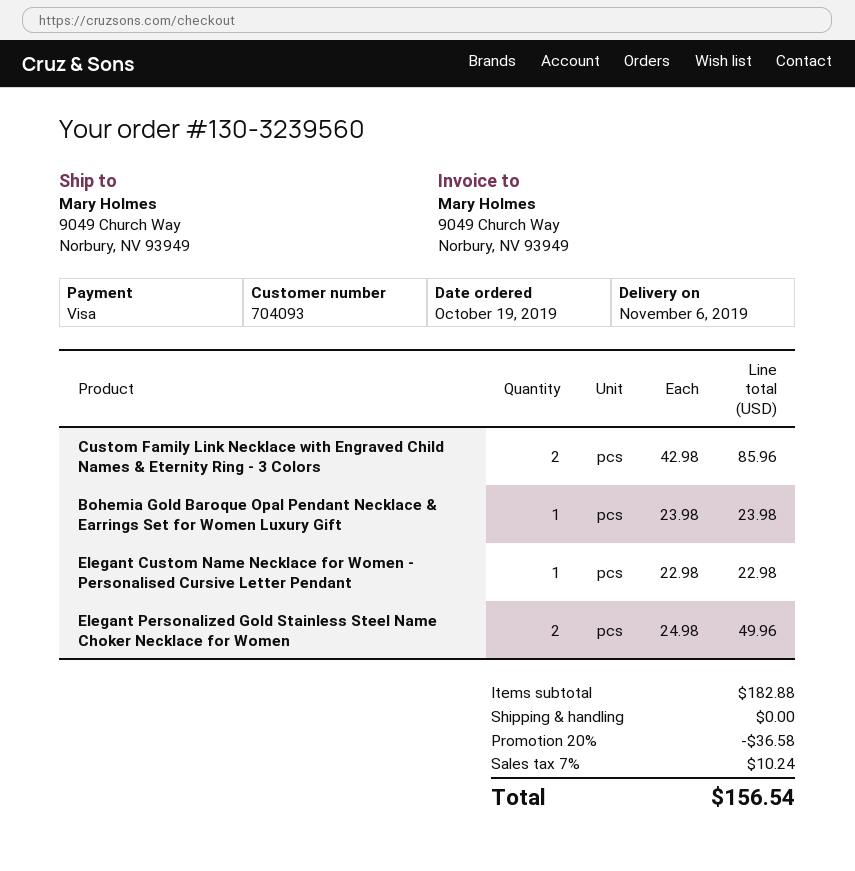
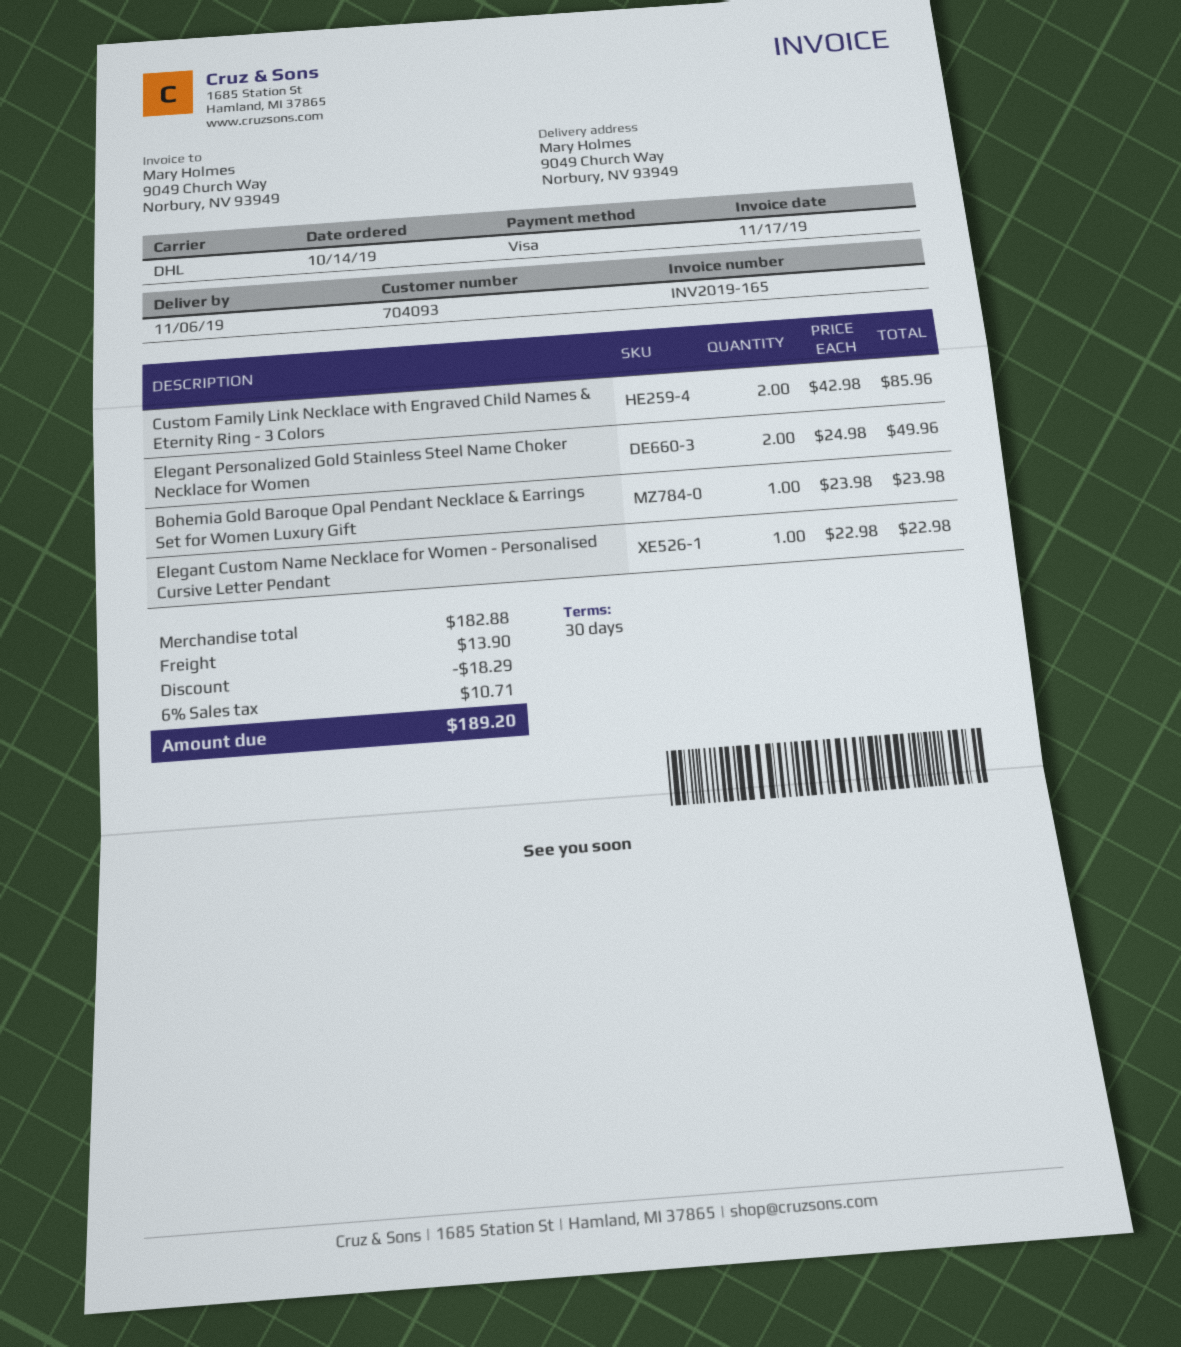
order date: 2019-10-19 -> 2019-10-14
discount: 36.58 -> 18.29
shipping: 0.00 -> 13.90
tax: 7% = 10.24 -> 6% = 10.71
total: 156.54 -> 189.20

